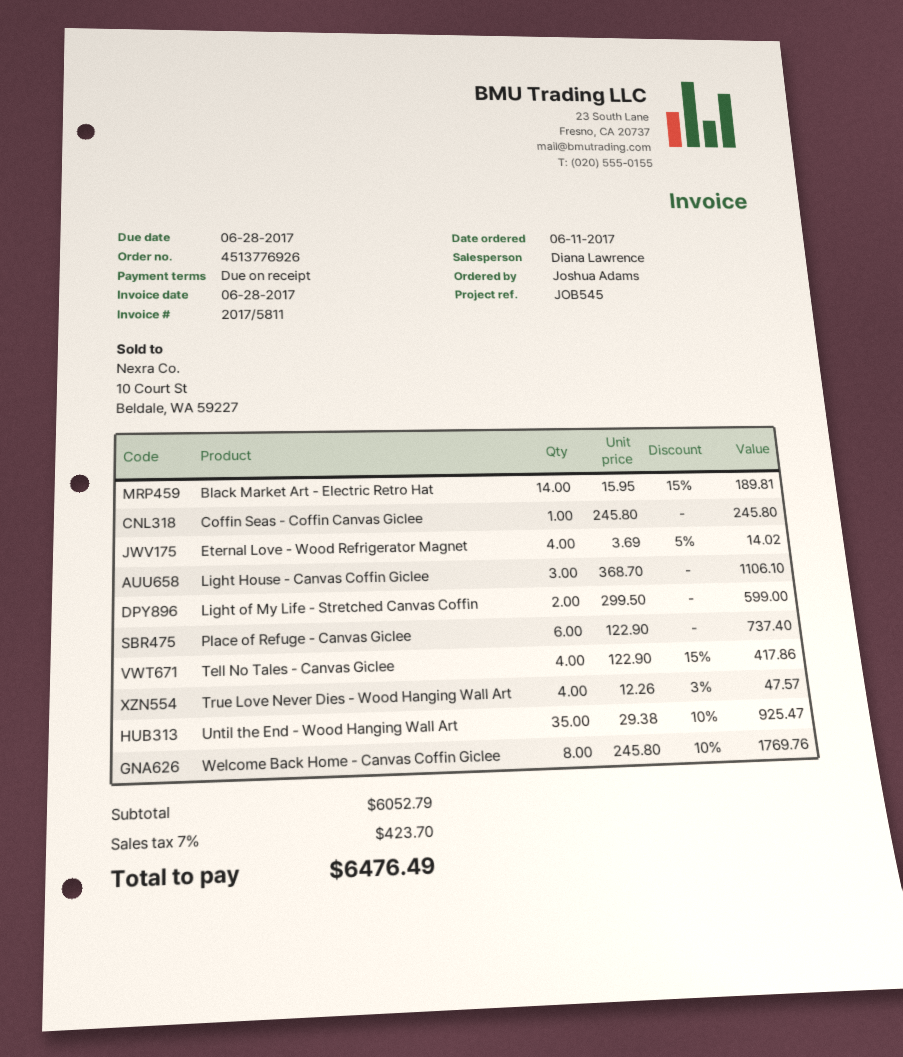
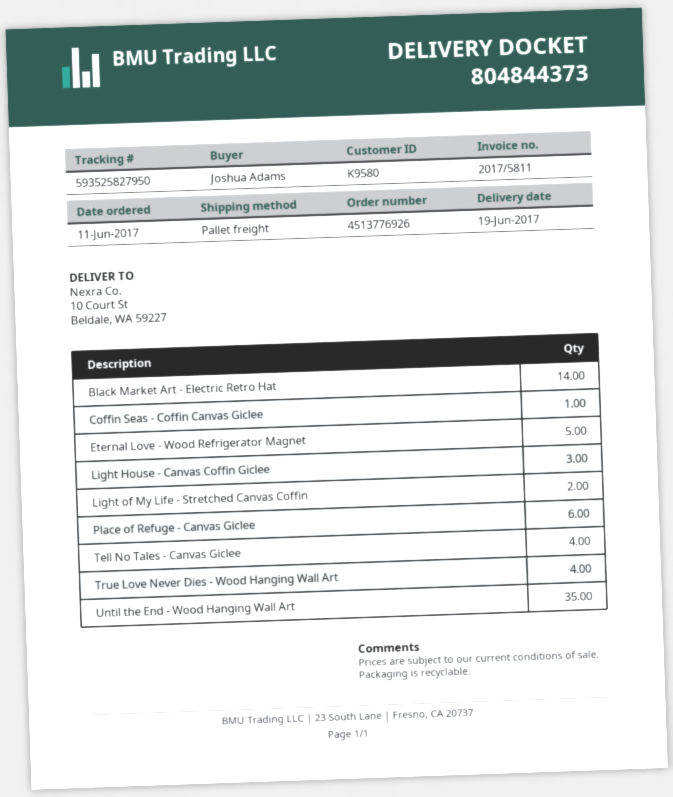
Eternal Love - Wood Refrigerator Magnet: 4 -> 5
Welcome Back Home - Canvas Coffin Giclee: 8 -> none

